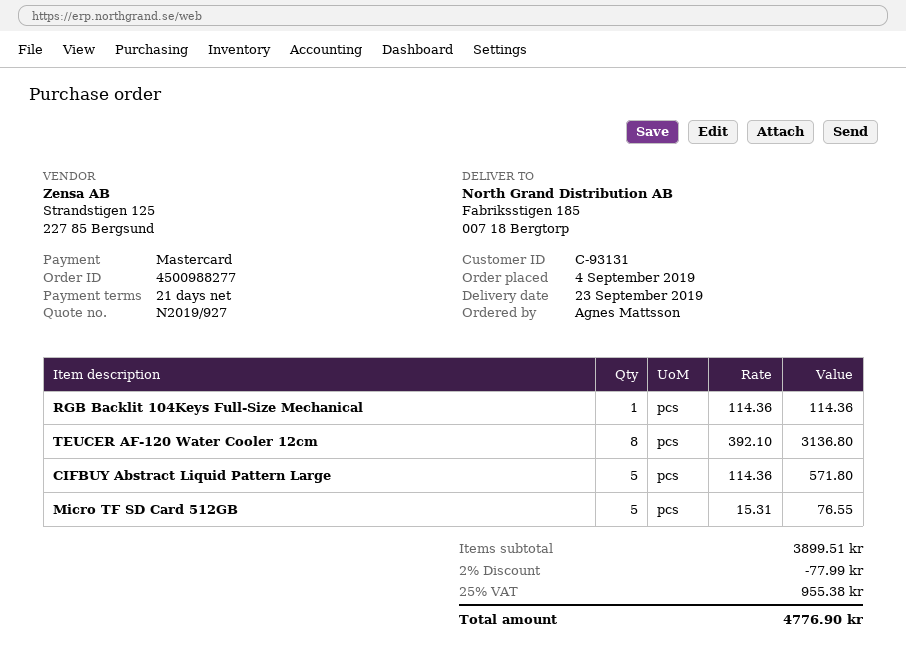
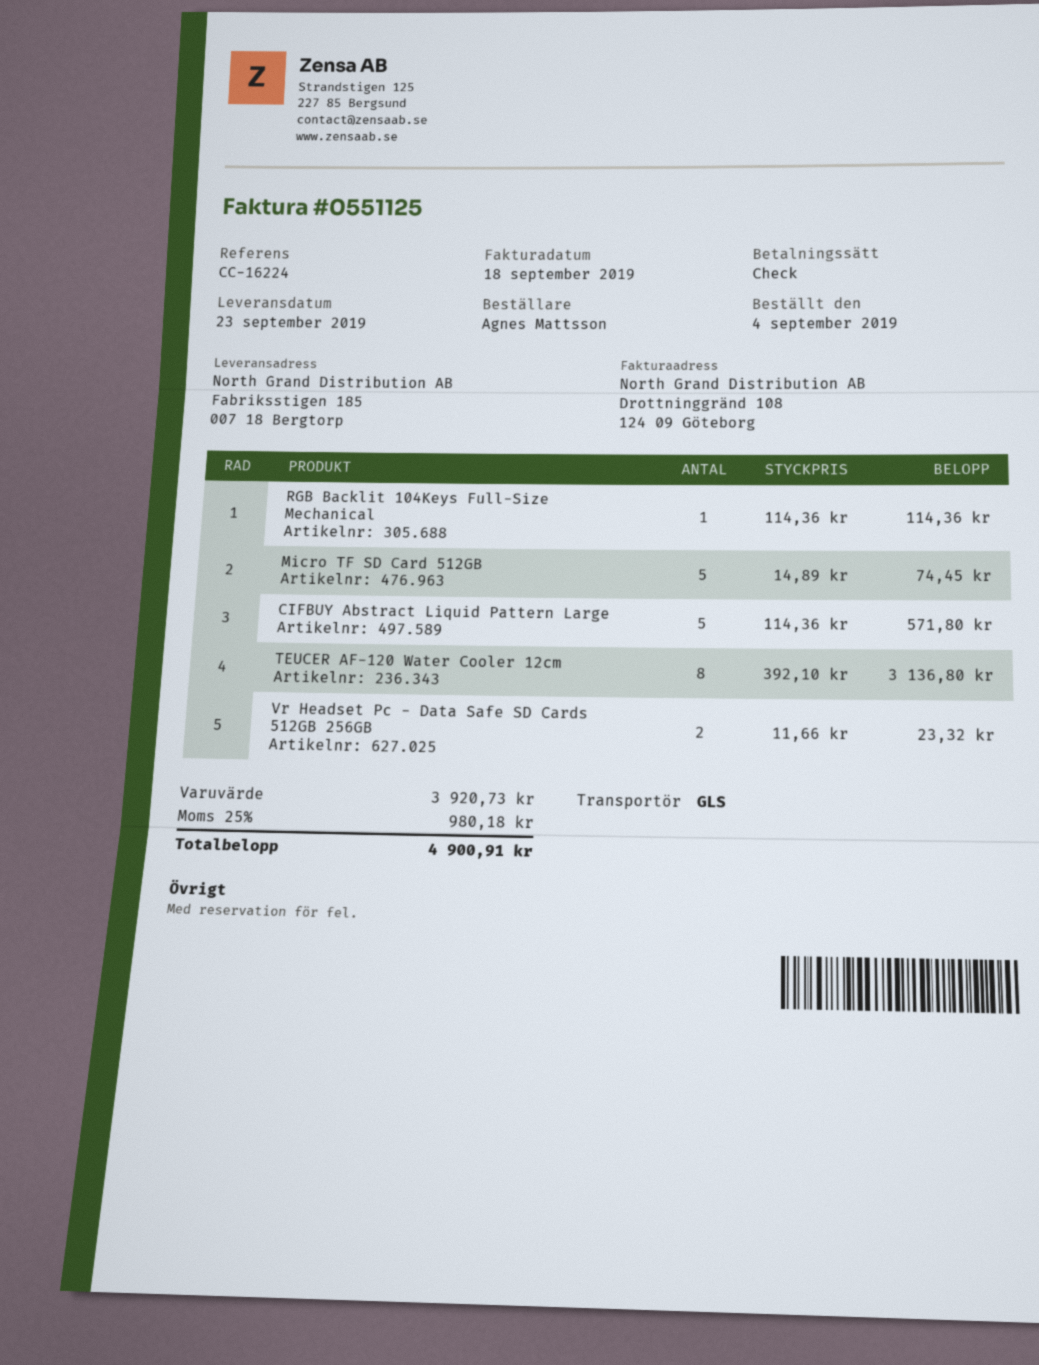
payment method: Mastercard -> cheque
Micro TF SD Card 512GB: 5 x 15.31 = 76.55 -> 5 x 14.89 = 74.45
Vr Headset Pc - Data Safe SD Cards 512GB 256GB: none -> 2 x 11.66 = 23.32
subtotal: 3899.51 -> 3920.73
discount: 2% = 77.99 -> none
tax: 25% = 955.38 -> 25% = 980.18
total: 4776.90 -> 4900.91

